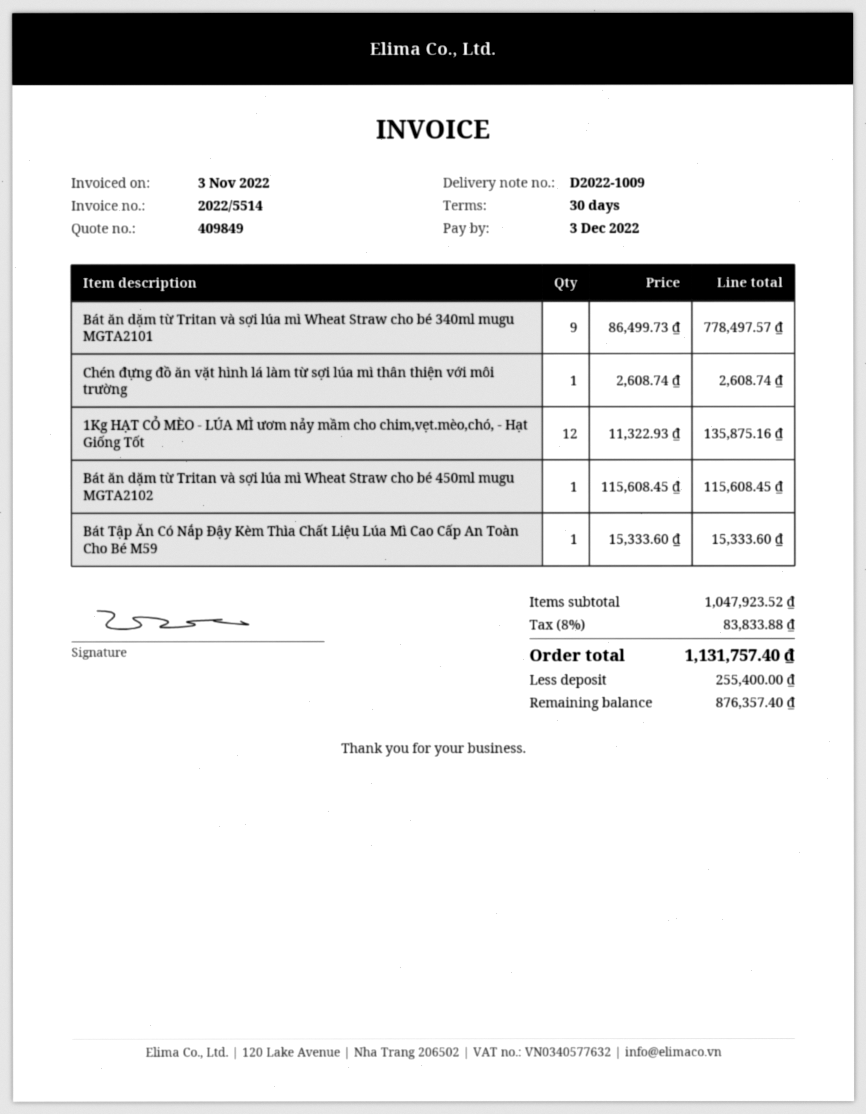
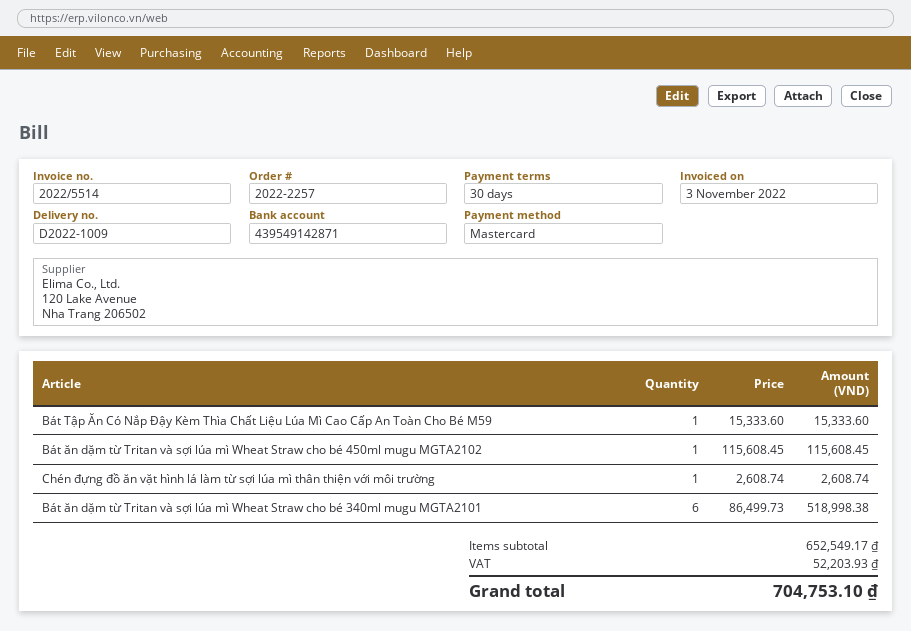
Bát ăn dặm từ Tritan và sợi lúa mì Wheat Straw cho bé 340ml mugu MGTA2101: 9 x 86499.73 = 778497.57 -> 6 x 86499.73 = 518998.38
1Kg HẠT CỎ MÈO - LÚA MÌ ươm nảy mầm cho chim,vẹt.mèo,chó, - Hạt Giống Tốt: 12 x 11322.93 = 135875.16 -> none
subtotal: 1047923.52 -> 652549.17
tax: 83833.88 -> 52203.93
total: 1131757.40 -> 704753.10

